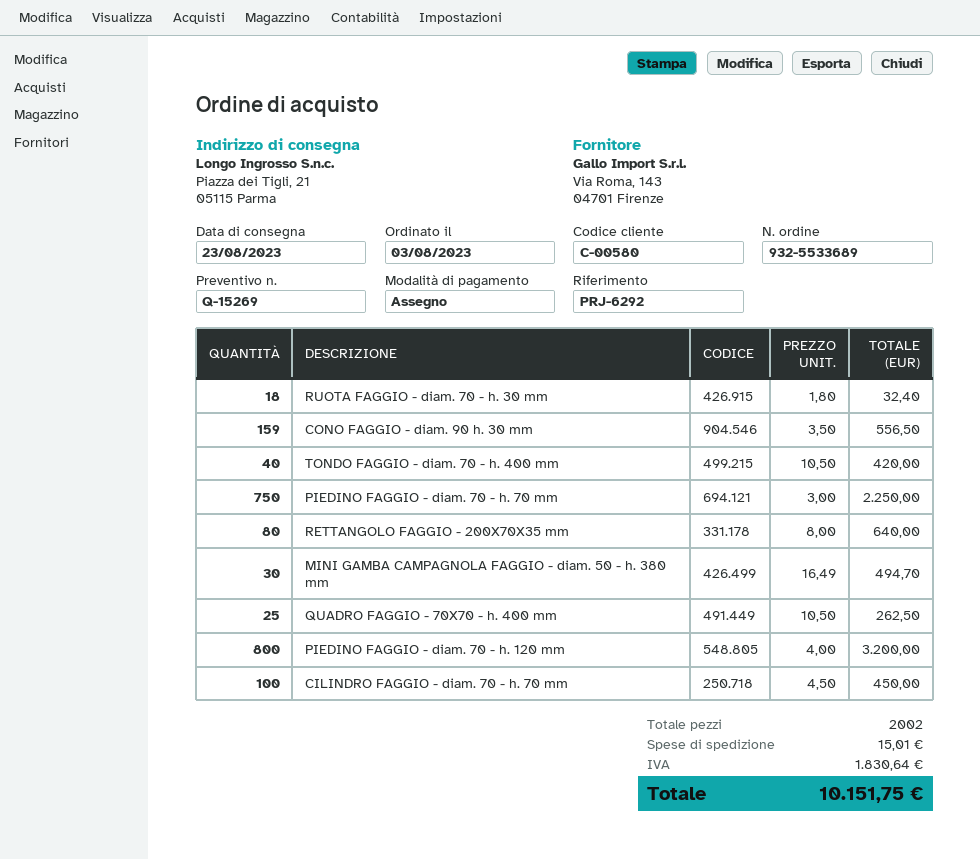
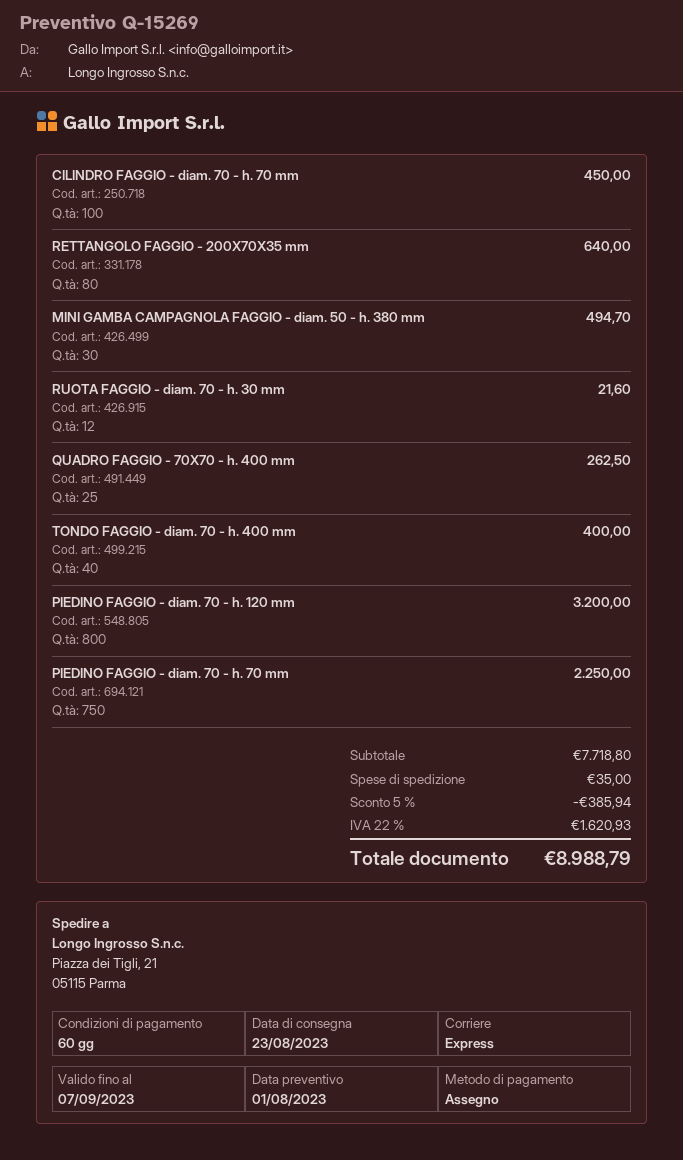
RUOTA FAGGIO - diam. 70 - h. 30 mm: 18 for 32.40 -> 12 for 21.60
CONO FAGGIO - diam. 90 h. 30 mm: 159 for 556.50 -> none
TONDO FAGGIO - diam. 70 - h. 400 mm: 40 for 420.00 -> 40 for 400.00
discount: none -> 5% = 385.94
shipping: 15.01 -> 35.00
tax: 1830.64 -> 1620.93
total: 10151.75 -> 8988.79

